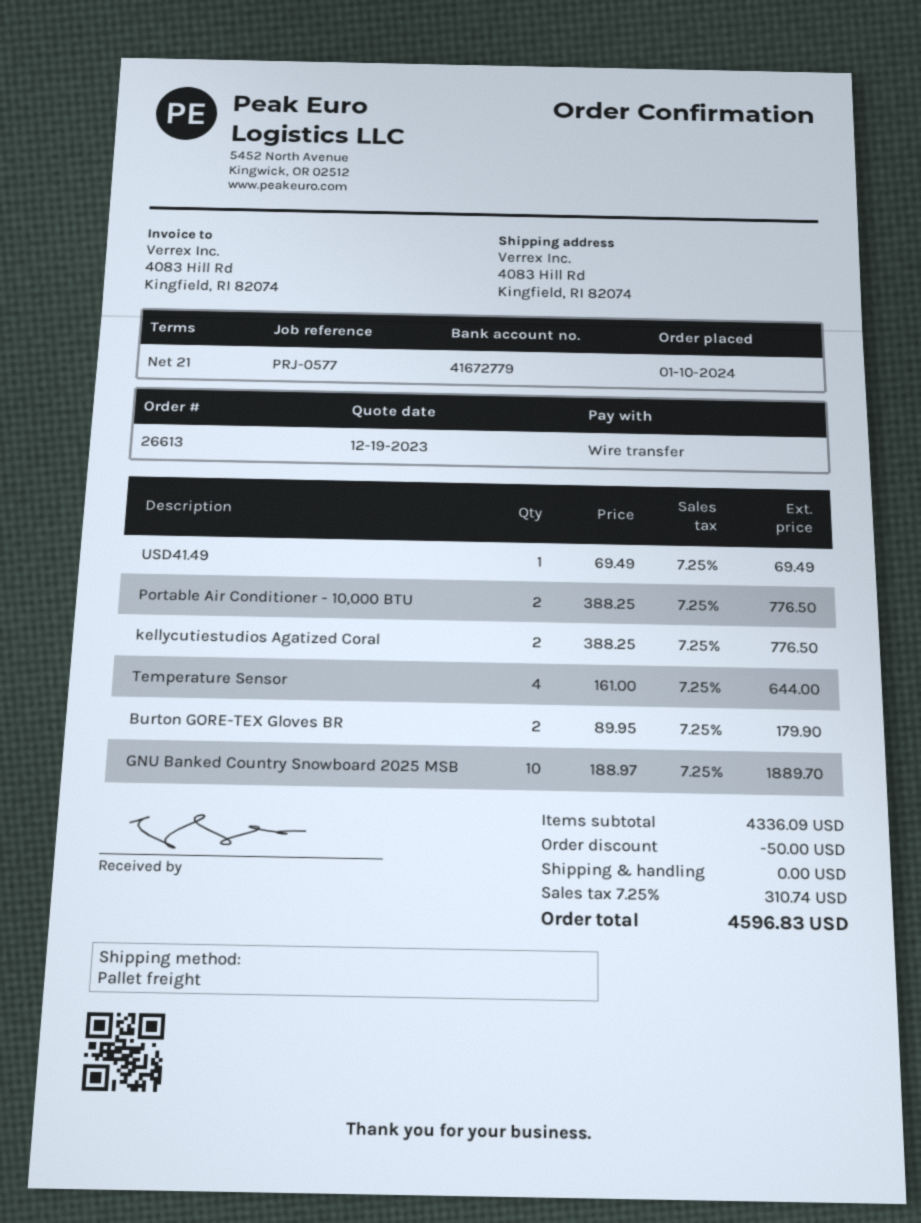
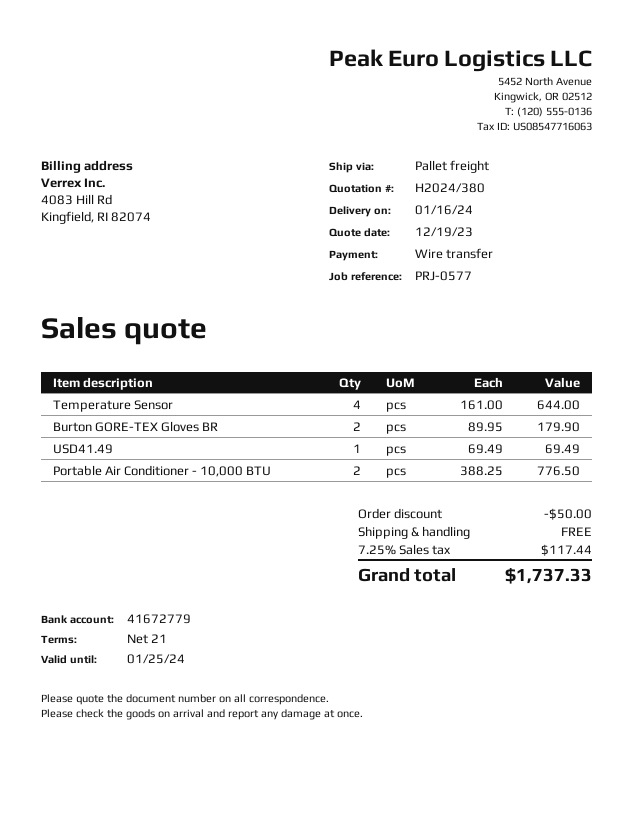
kellycutiestudios Agatized Coral: 2 x 388.25 = 776.50 -> none
GNU Banked Country Snowboard 2025 MSB: 10 x 188.97 = 1889.70 -> none
tax: 7.25% = 310.74 -> 7.25% = 117.44
total: 4596.83 -> 1737.33

